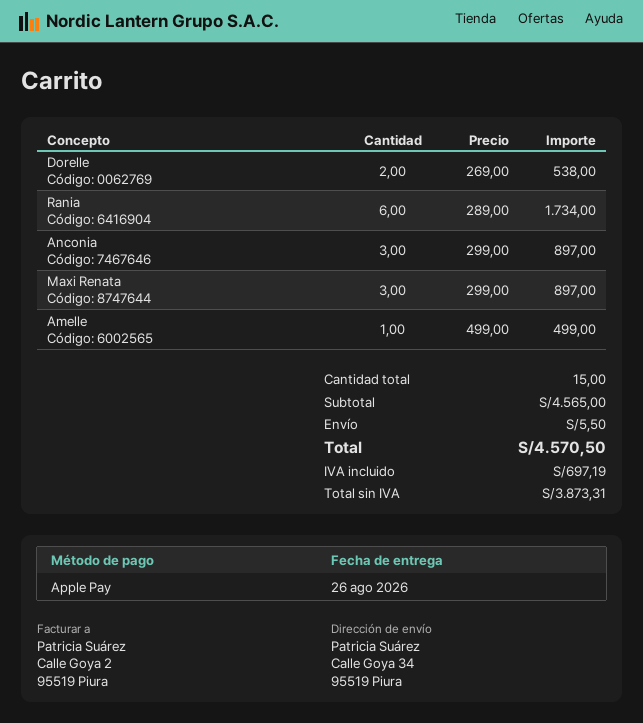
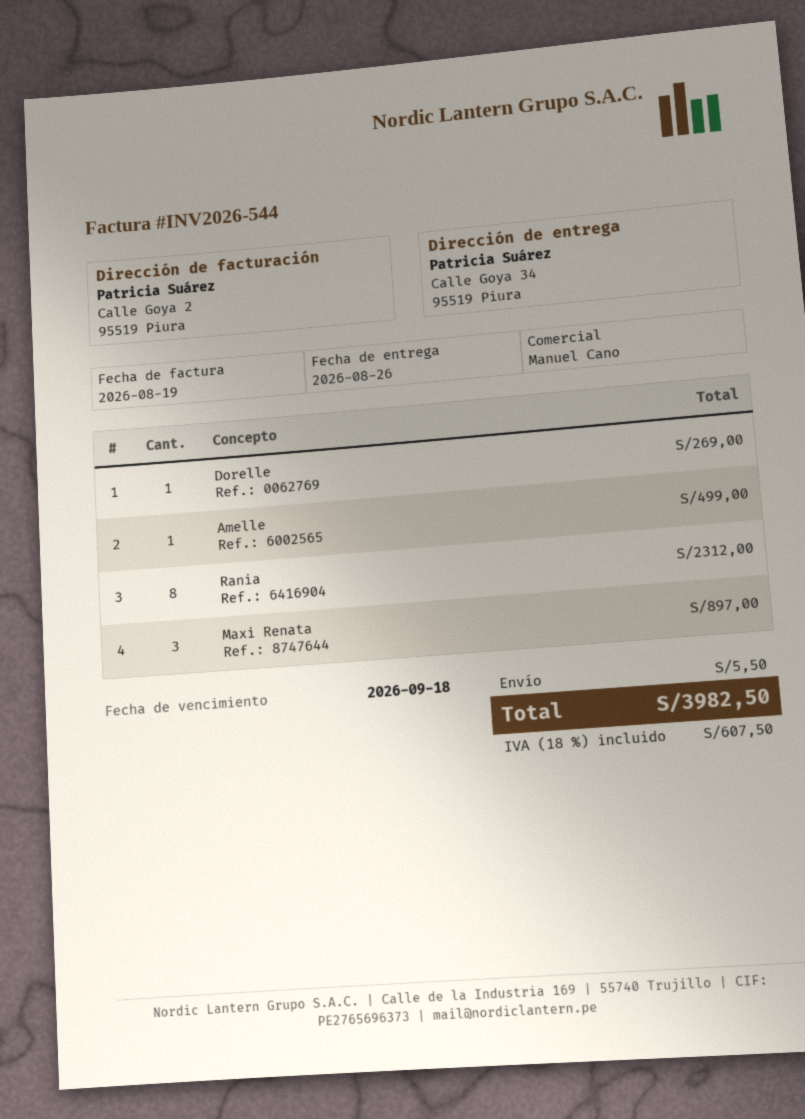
Dorelle: 2 for 538.00 -> 1 for 269.00
Rania: 6 for 1734.00 -> 8 for 2312.00
Anconia: 3 for 897.00 -> none
tax: 697.19 -> 607.50
total: 4570.50 -> 3982.50

